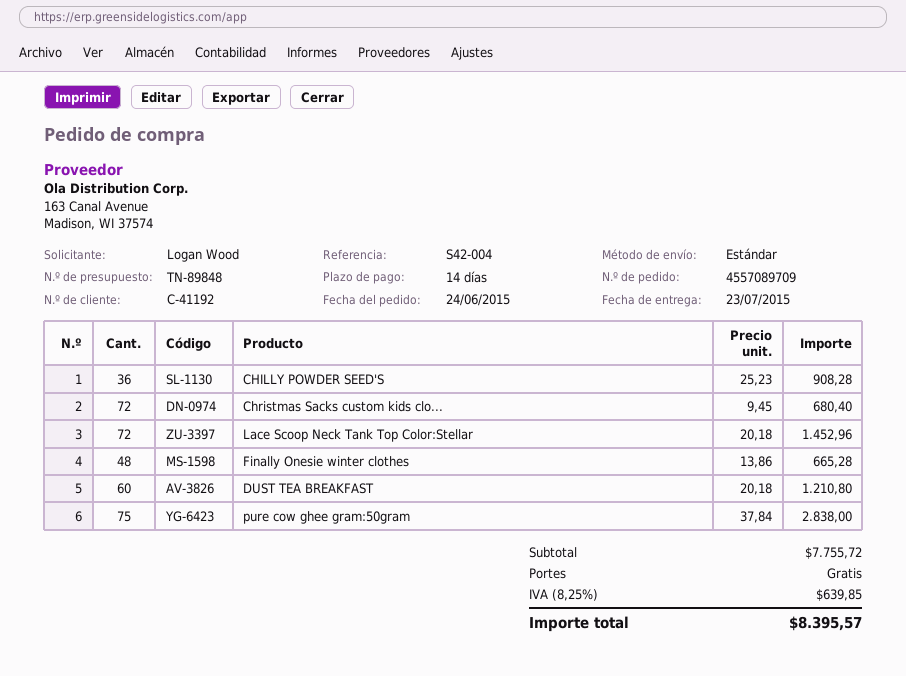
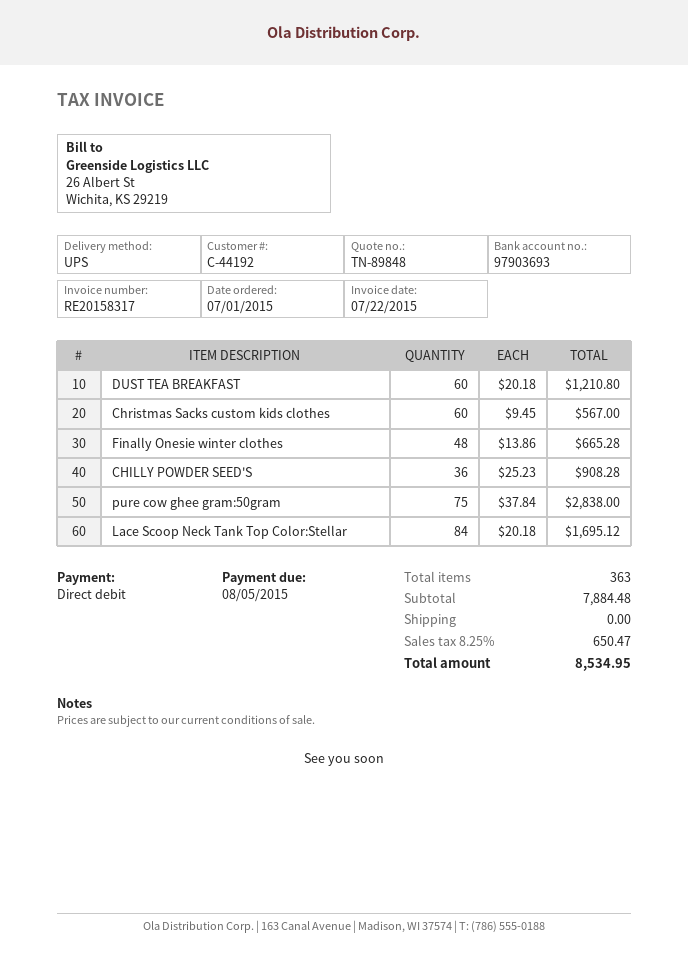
order date: 2015-06-24 -> 2015-07-01
customer number: C-41192 -> C-44192
shipping method: standard -> UPS
Christmas Sacks custom kids clo...: 72 x 9.45 = 680.40 -> 60 x 9.45 = 567.00
Lace Scoop Neck Tank Top Color:Stellar: 72 x 20.18 = 1452.96 -> 84 x 20.18 = 1695.12
subtotal: 7755.72 -> 7884.48
tax: 8.25% = 639.85 -> 8.25% = 650.47
total: 8395.57 -> 8534.95

